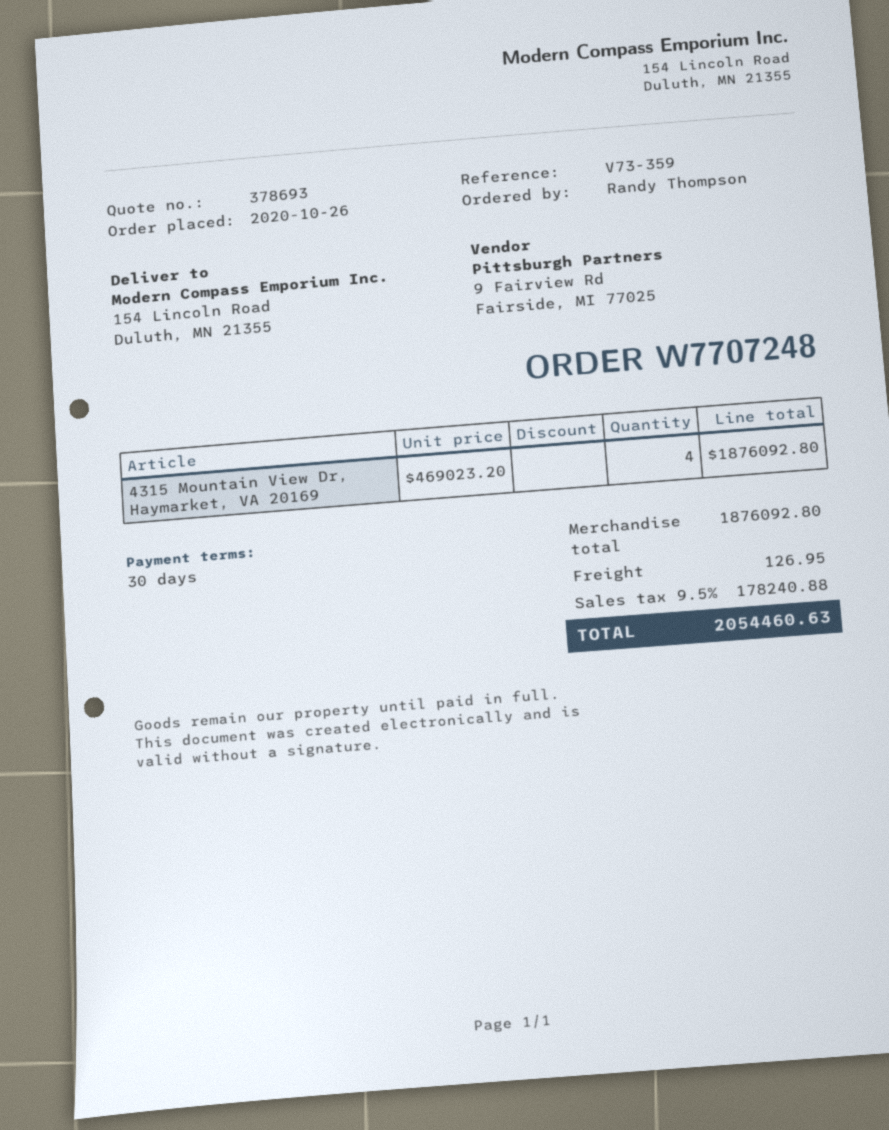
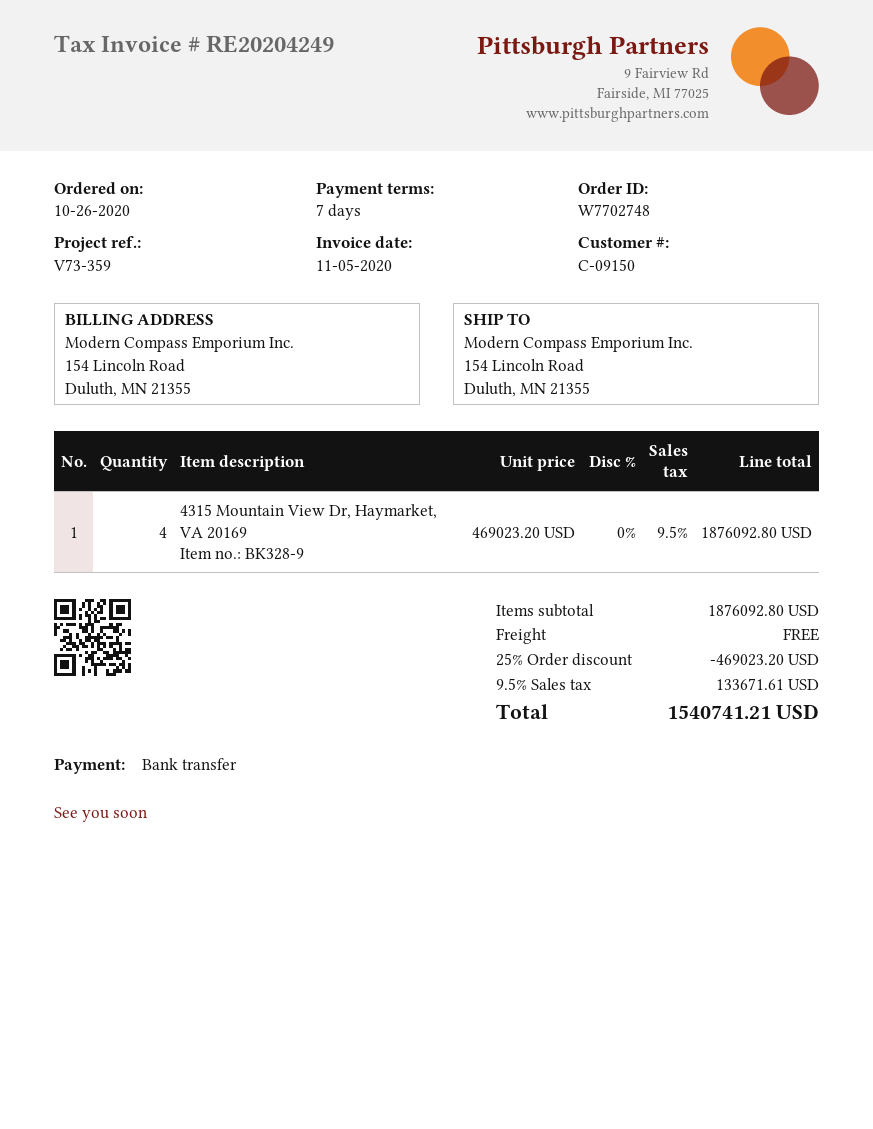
order number: W7707248 -> W7702748
payment terms: 30 days -> 7 days
discount: none -> 25% = 469023.20
shipping: 126.95 -> 0.00
tax: 9.5% = 178240.88 -> 9.5% = 133671.61
total: 2054460.63 -> 1540741.21

